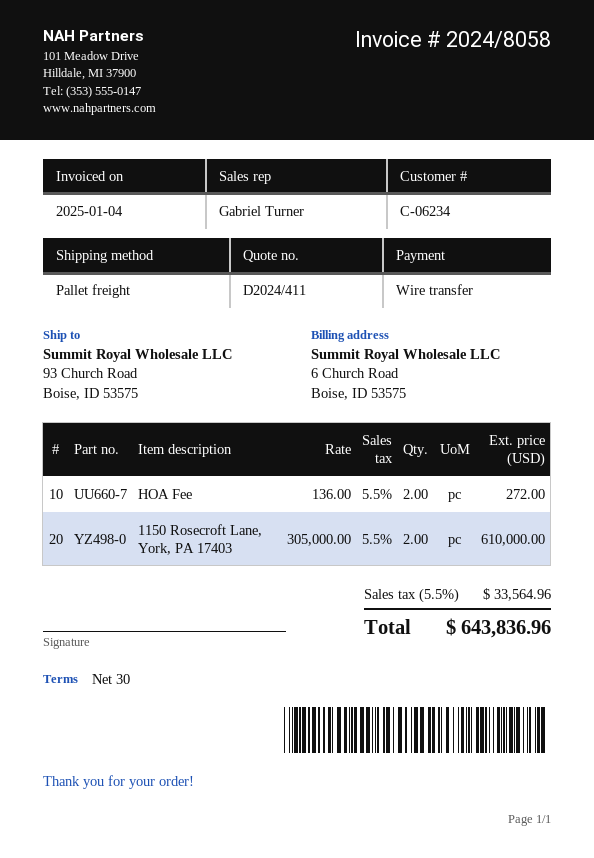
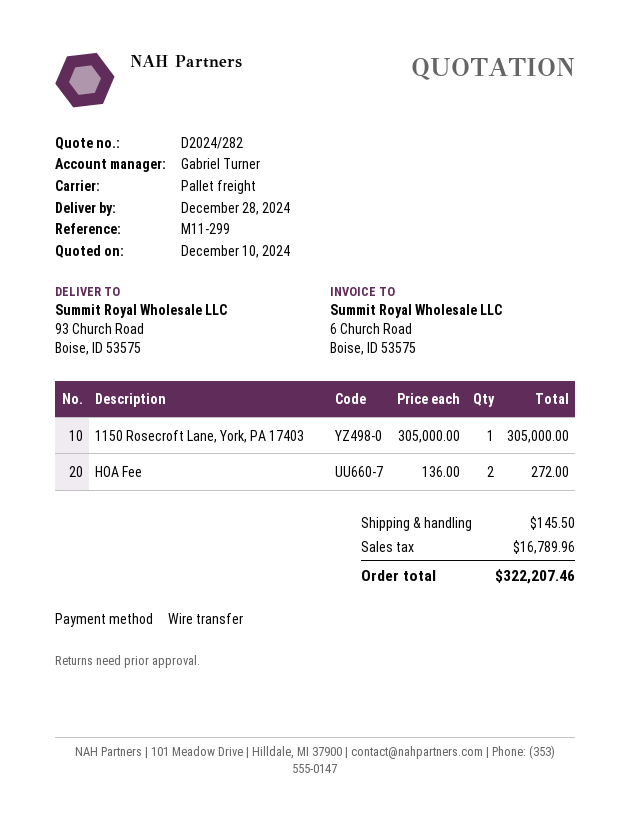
quote number: D2024/411 -> D2024/282
1150 Rosecroft Lane, York, PA 17403: 2 x 305000.00 = 610000.00 -> 1 x 305000.00 = 305000.00
shipping: none -> 145.50
tax: 33564.96 -> 16789.96
total: 643836.96 -> 322207.46

